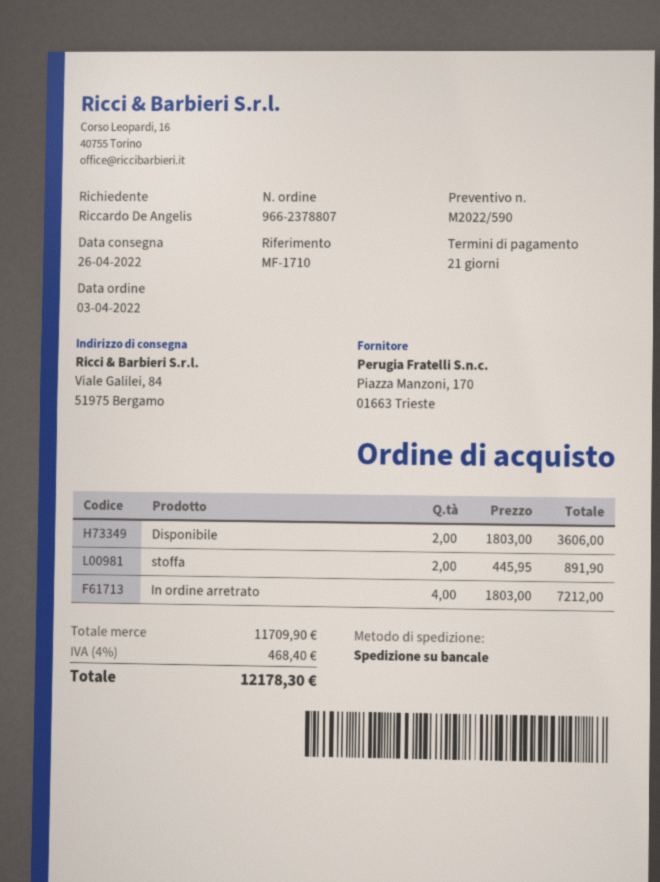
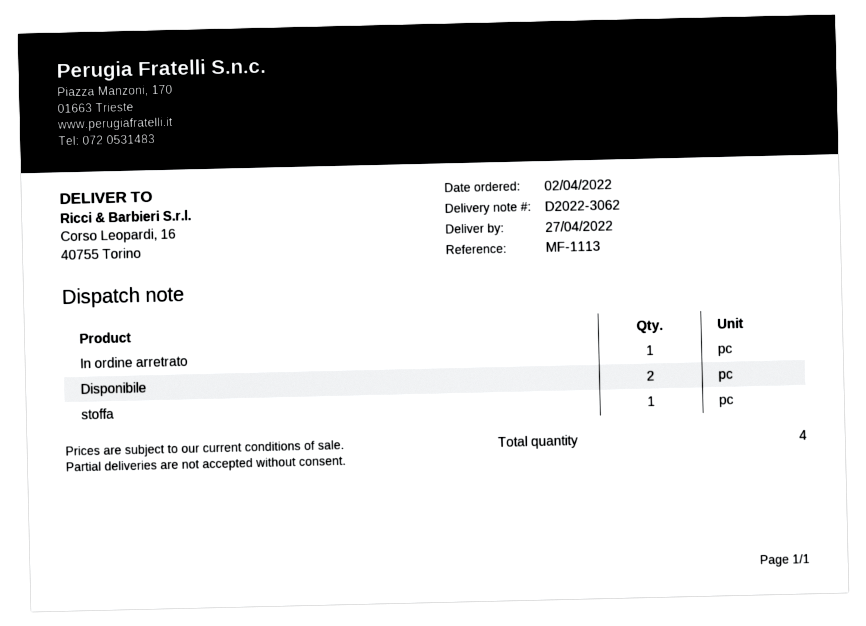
order date: 2022-04-03 -> 2022-04-02
delivery date: 2022-04-26 -> 2022-04-27
reference: MF-1710 -> MF-1113
ship to: Viale Galilei, 84, 51975 Bergamo -> Corso Leopardi, 16, 40755 Torino
stoffa: 2 -> 1
In ordine arretrato: 4 -> 1

